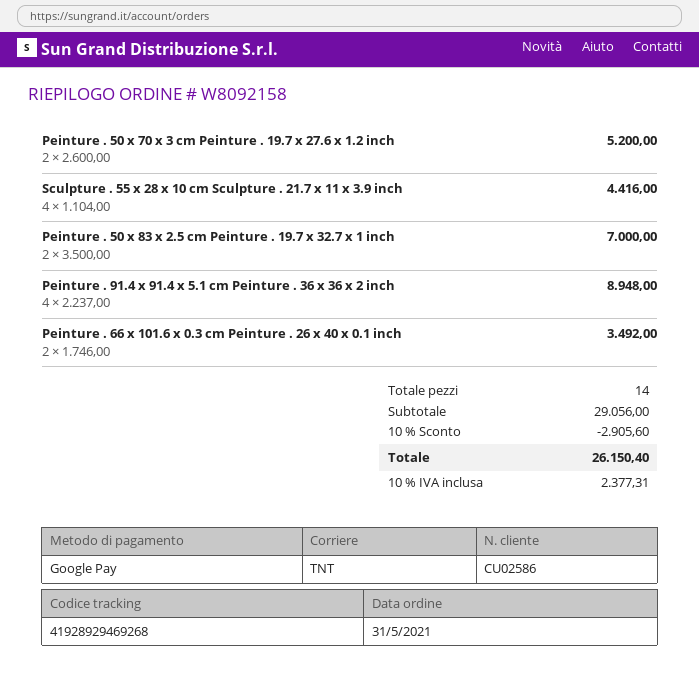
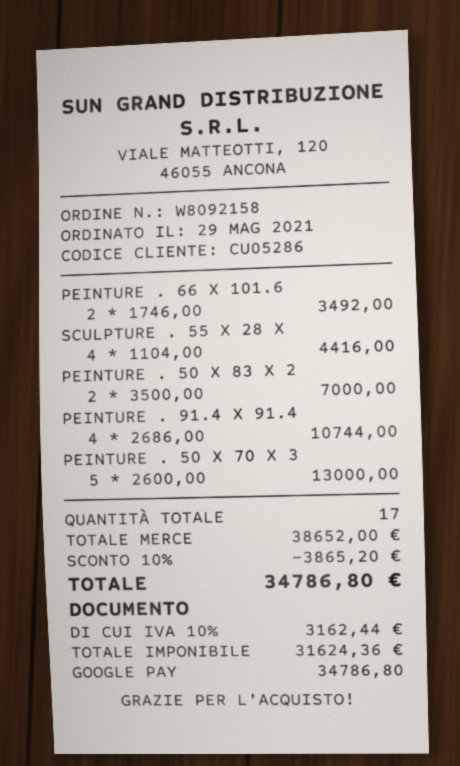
order date: 2021-05-31 -> 2021-05-29
customer number: CU02586 -> CU05286
Peinture . 50 x 70 x 3 cm Peinture . 19.7 x 27.6 x 1.2 inch: 2 x 2600.00 = 5200.00 -> 5 x 2600.00 = 13000.00
Peinture . 91.4 x 91.4 x 5.1 cm Peinture . 36 x 36 x 2 inch: 4 x 2237.00 = 8948.00 -> 4 x 2686.00 = 10744.00
total quantity: 14 -> 17
subtotal: 29056.00 -> 38652.00
discount: 10% = 2905.60 -> 10% = 3865.20
tax: 10% = 2377.31 -> 10% = 3162.44
total: 26150.40 -> 34786.80

